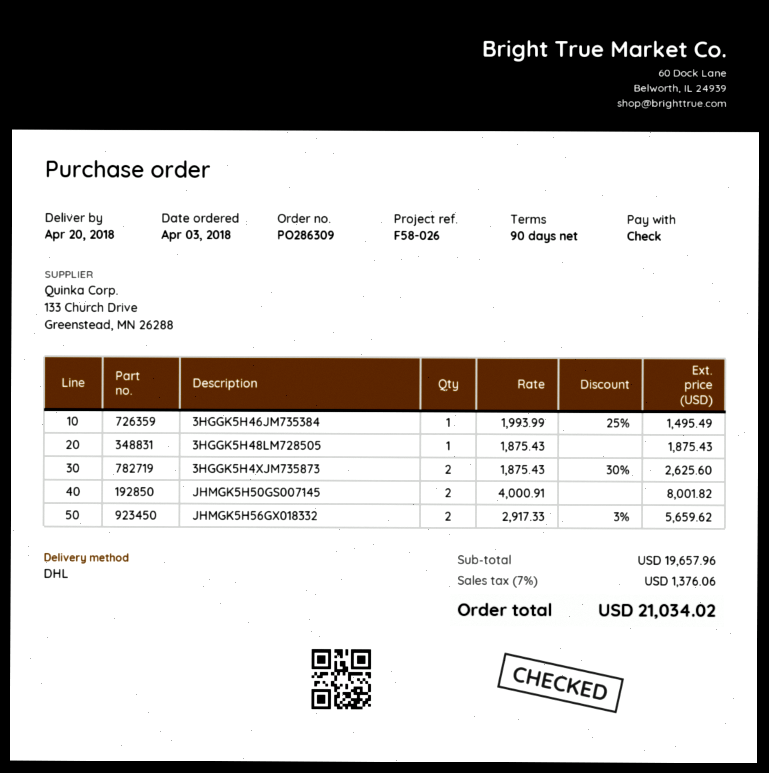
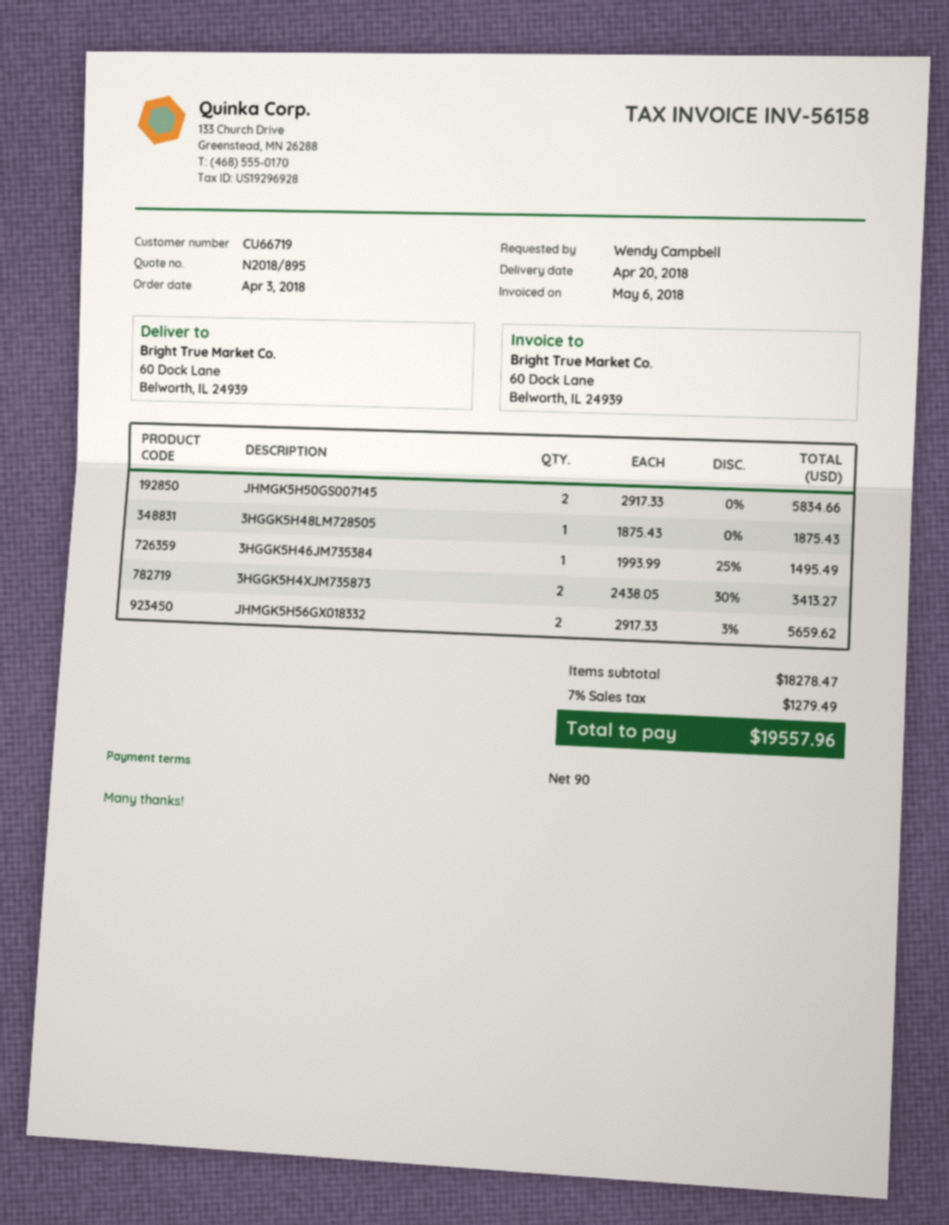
3HGGK5H4XJM735873: 2 x 1875.43 - 30% = 2625.60 -> 2 x 2438.05 - 30% = 3413.27
JHMGK5H50GS007145: 2 x 4000.91 = 8001.82 -> 2 x 2917.33 = 5834.66
subtotal: 19657.96 -> 18278.47
tax: 7% = 1376.06 -> 7% = 1279.49
total: 21034.02 -> 19557.96

